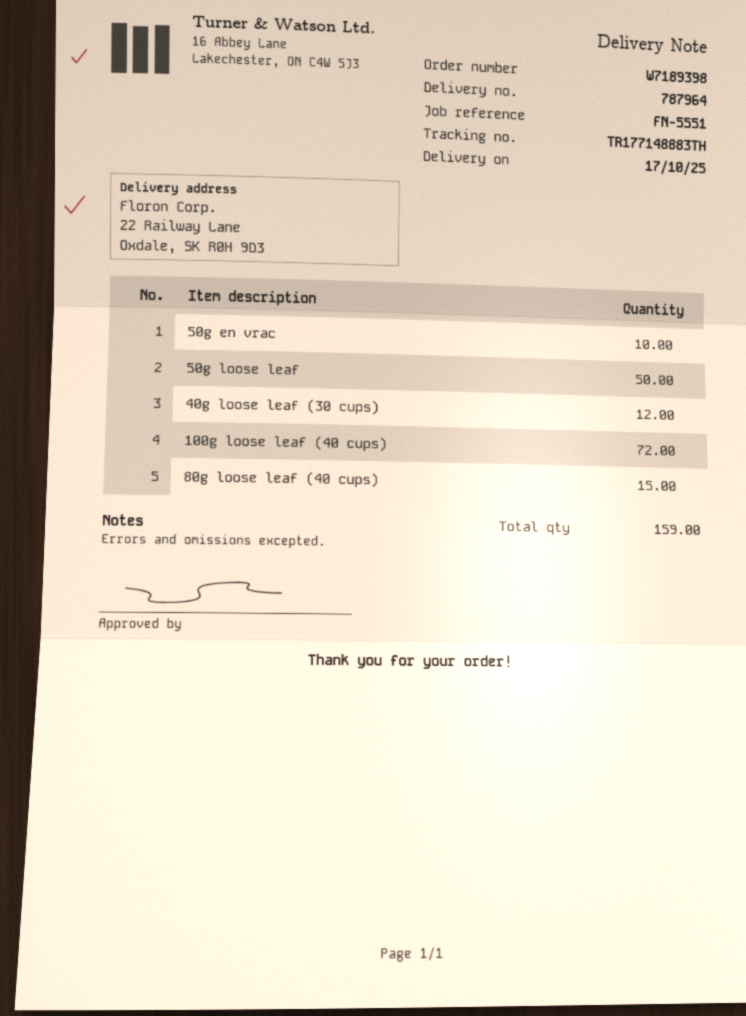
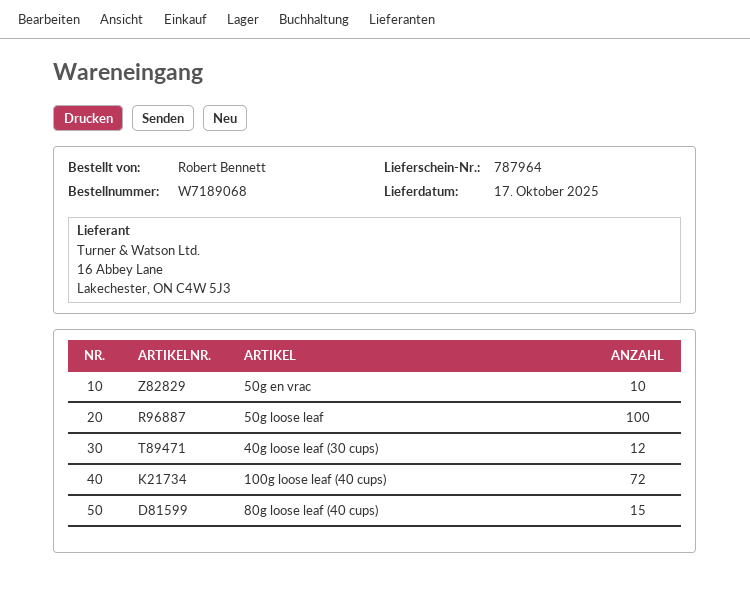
order number: W7189398 -> W7189068
50g loose leaf: 50 -> 100

